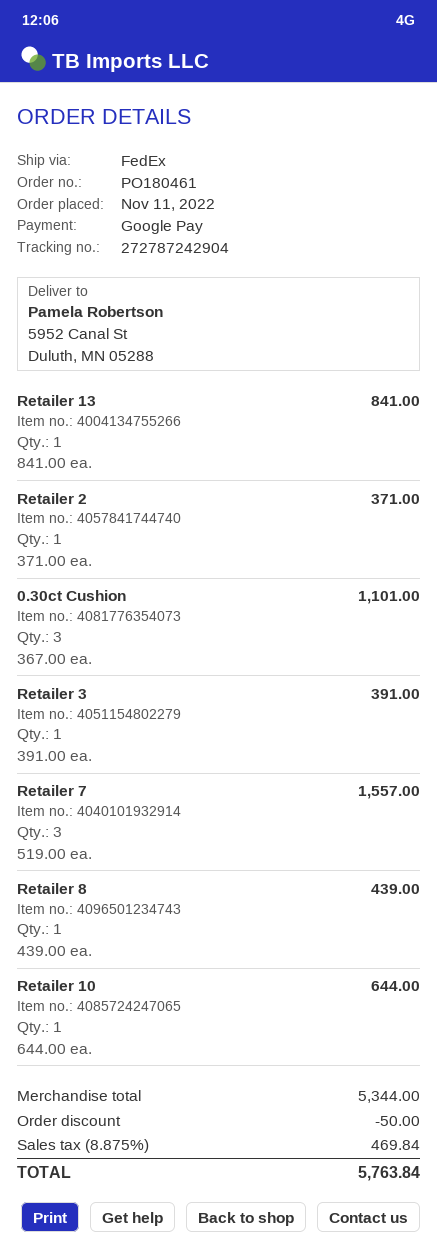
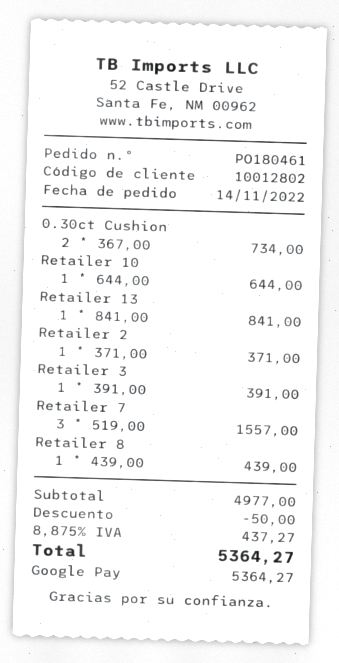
order date: 2022-11-11 -> 2022-11-14
0.30ct Cushion: 3 x 367.00 = 1101.00 -> 2 x 367.00 = 734.00
subtotal: 5344.00 -> 4977.00
tax: 8.875% = 469.84 -> 8.875% = 437.27
total: 5763.84 -> 5364.27

